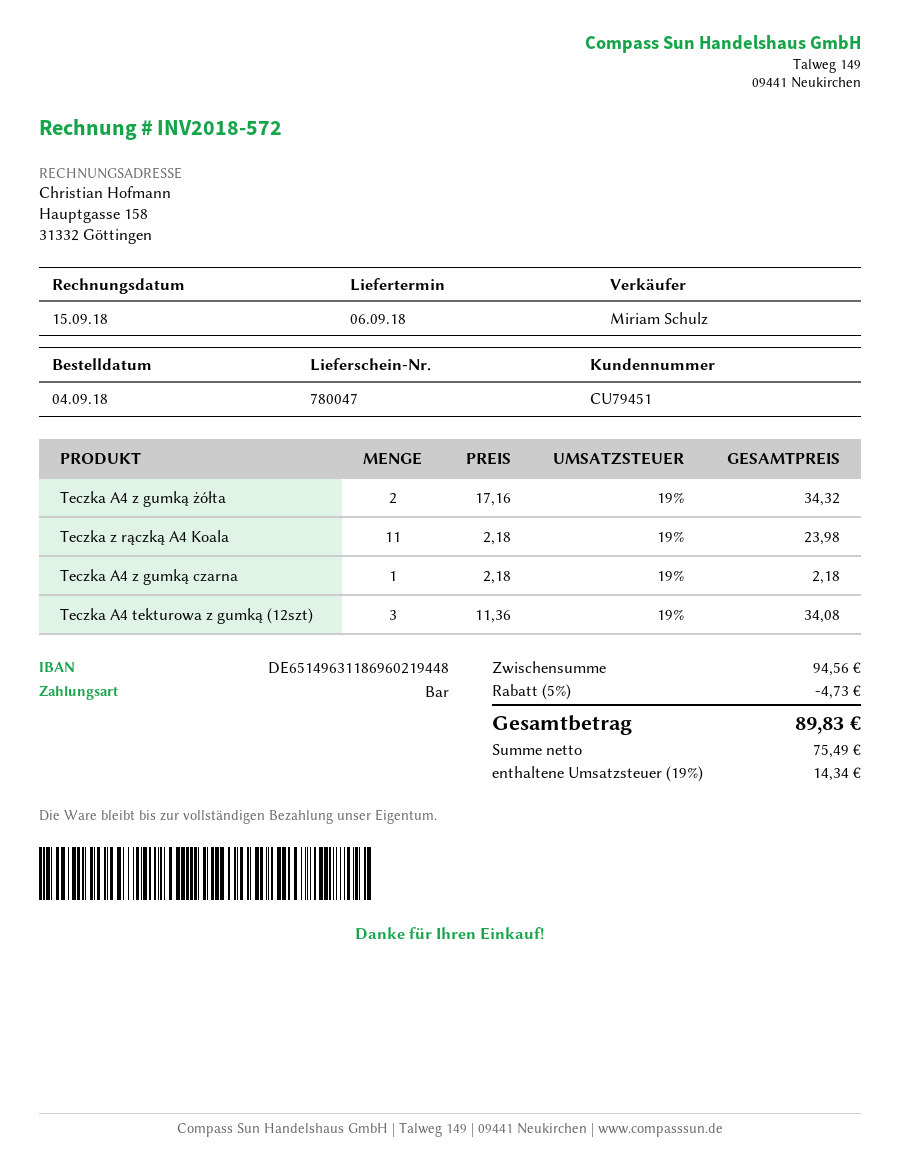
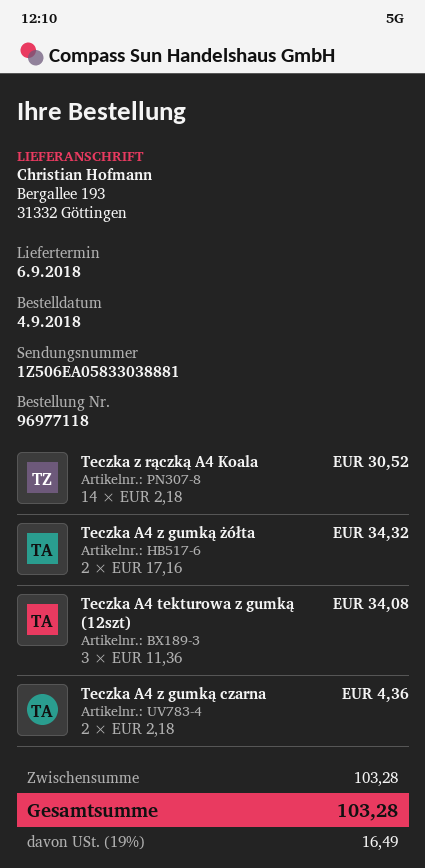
Teczka z rączką A4 Koala: 11 x 2.18 = 23.98 -> 14 x 2.18 = 30.52
Teczka A4 z gumką czarna: 1 x 2.18 = 2.18 -> 2 x 2.18 = 4.36
subtotal: 94.56 -> 103.28
discount: 5% = 4.73 -> none
tax: 19% = 14.34 -> 19% = 16.49
total: 89.83 -> 103.28

